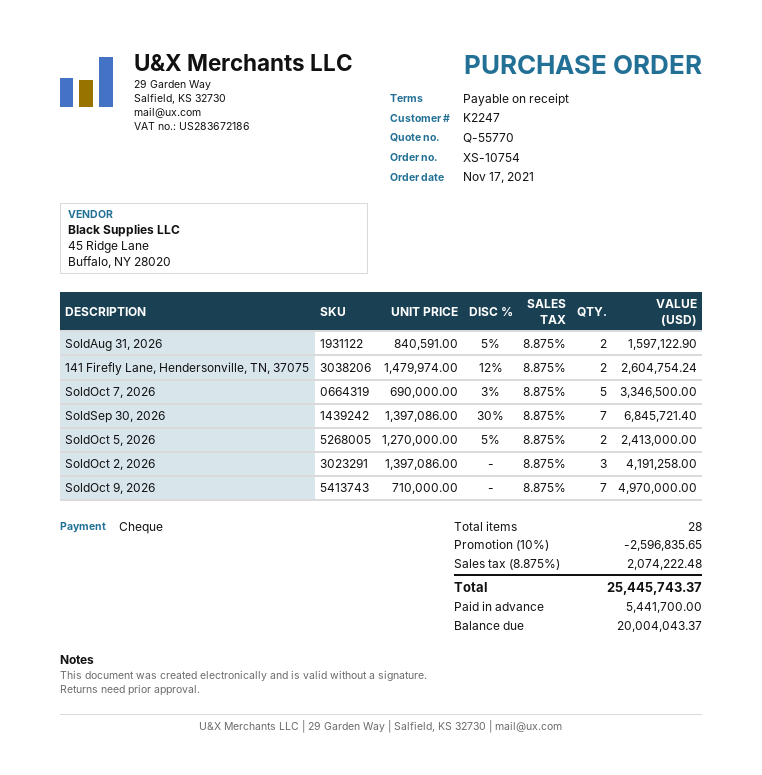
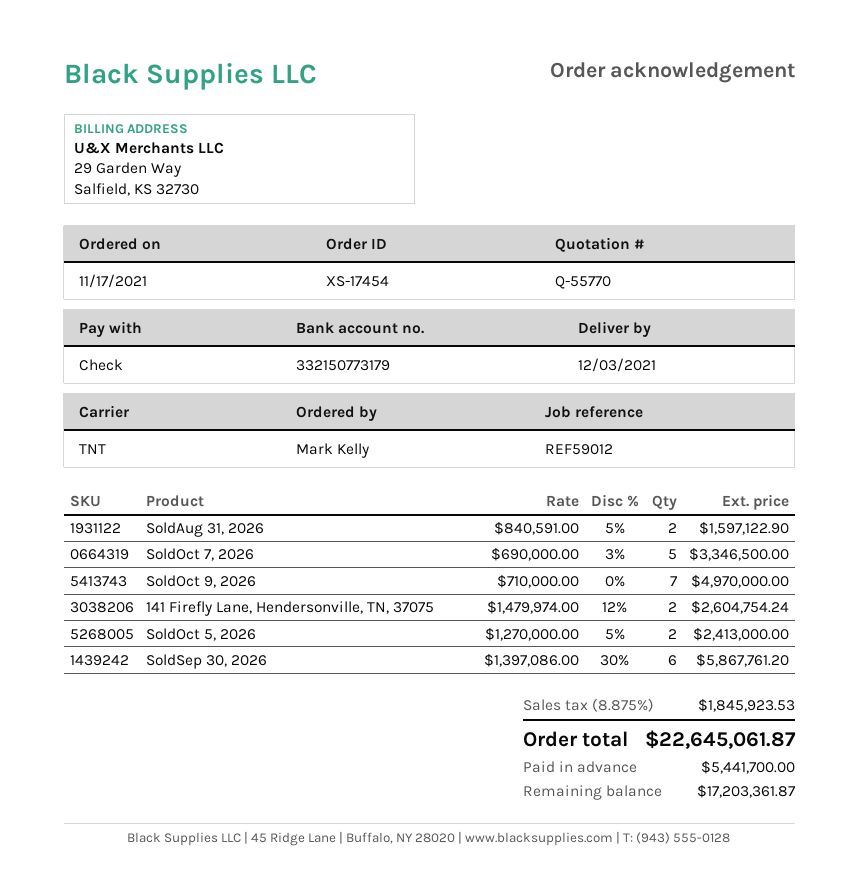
order number: XS-10754 -> XS-17454
SoldSep 30, 2026: 7 x 1397086.00 - 30% = 6845721.40 -> 6 x 1397086.00 - 30% = 5867761.20
SoldOct 2, 2026: 3 x 1397086.00 = 4191258.00 -> none
discount: 10% = 2596835.65 -> none
tax: 8.875% = 2074222.48 -> 8.875% = 1845923.53
total: 25445743.37 -> 22645061.87
balance: 20004043.37 -> 17203361.87

